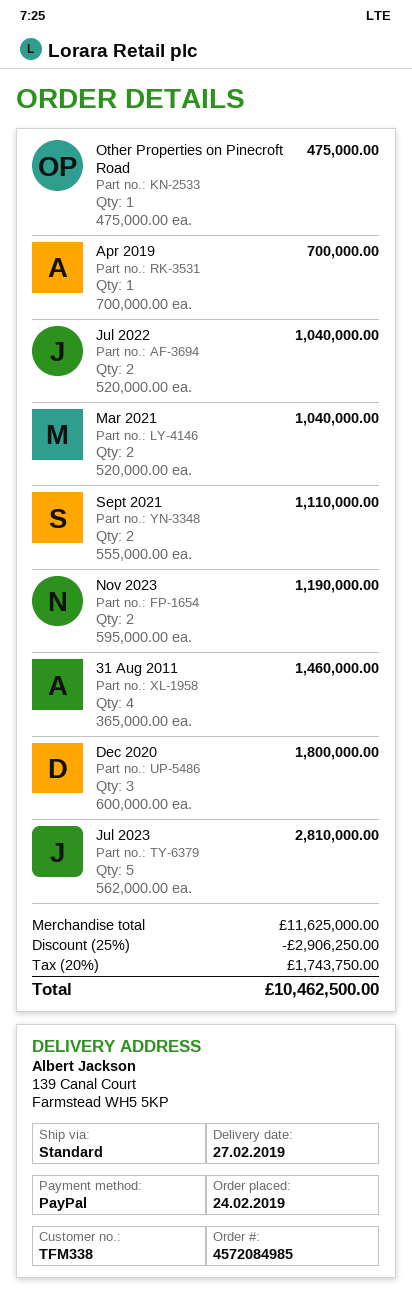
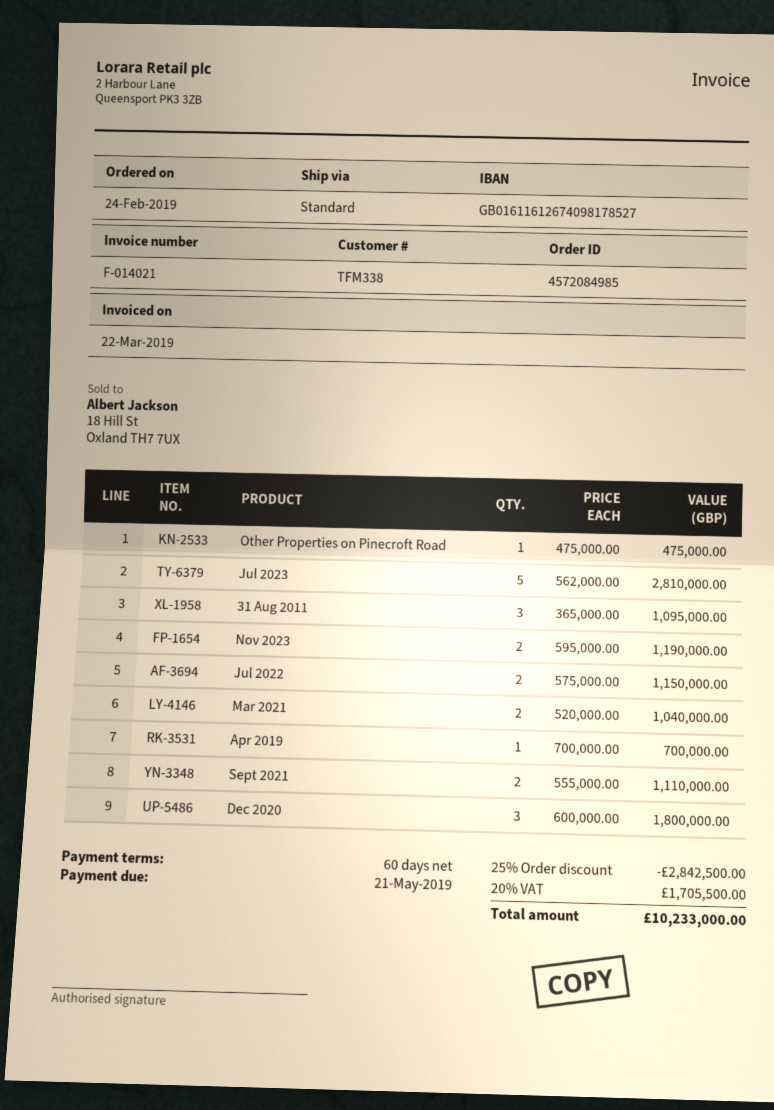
Jul 2022: 2 x 520000.00 = 1040000.00 -> 2 x 575000.00 = 1150000.00
31 Aug 2011: 4 x 365000.00 = 1460000.00 -> 3 x 365000.00 = 1095000.00
discount: 25% = 2906250.00 -> 25% = 2842500.00
tax: 20% = 1743750.00 -> 20% = 1705500.00
total: 10462500.00 -> 10233000.00

